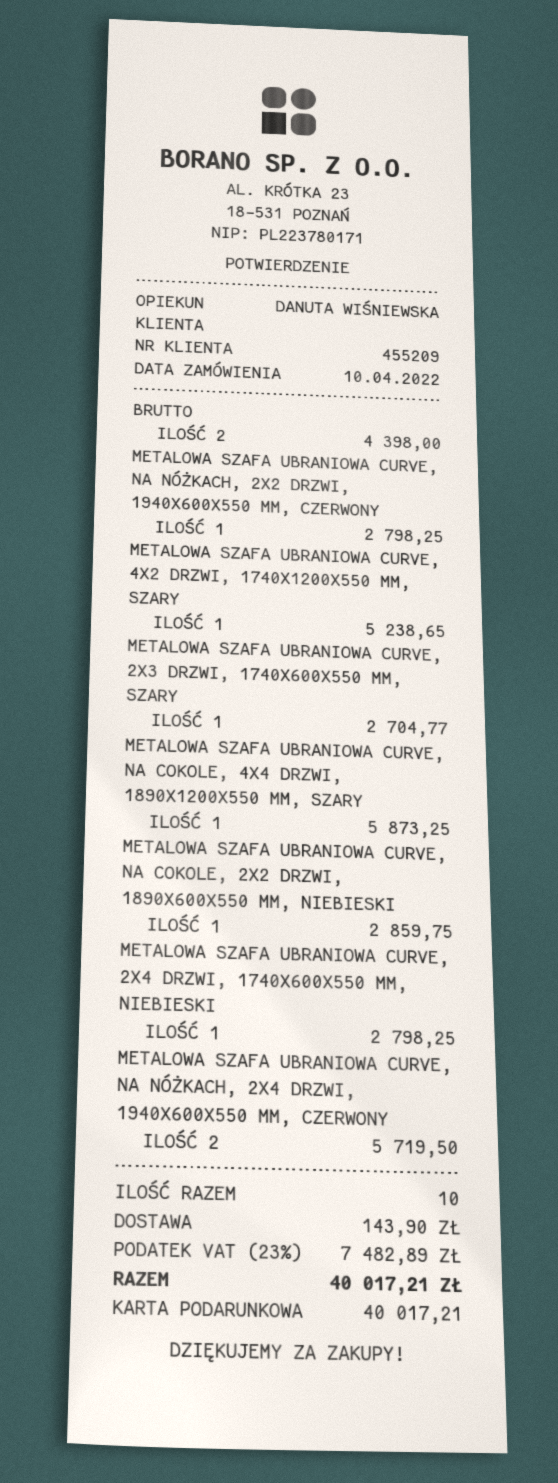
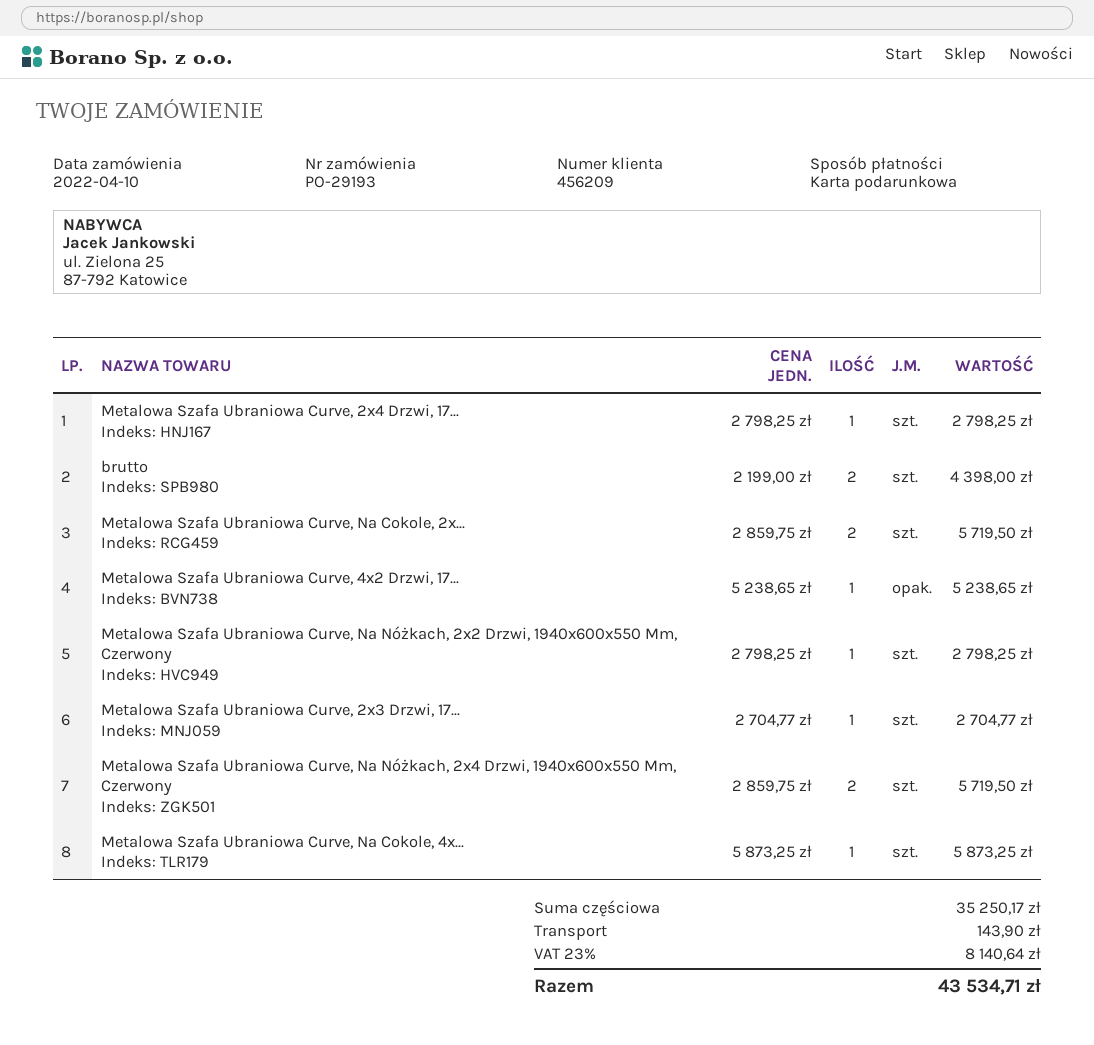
customer number: 455209 -> 456209
METALOWA SZAFA UBRANIOWA CURVE, NA COKOLE, 2X2 DRZWI, 1890X600X550 MM, NIEBIESKI: 1 for 2859.75 -> 2 for 5719.50
tax: 23% = 7482.89 -> 23% = 8140.64
total: 40017.21 -> 43534.71

